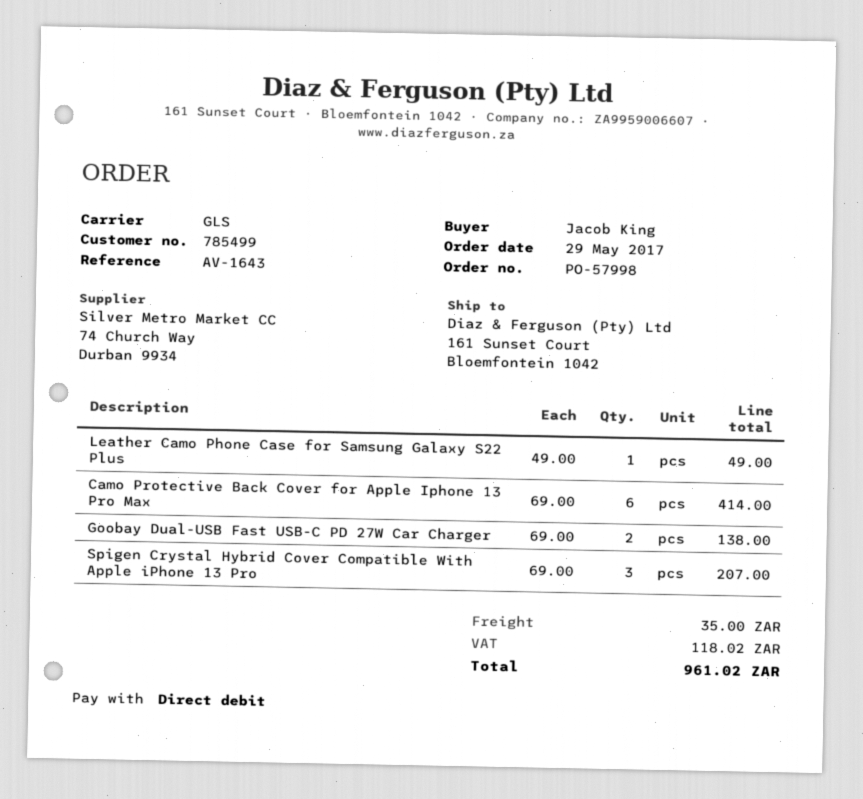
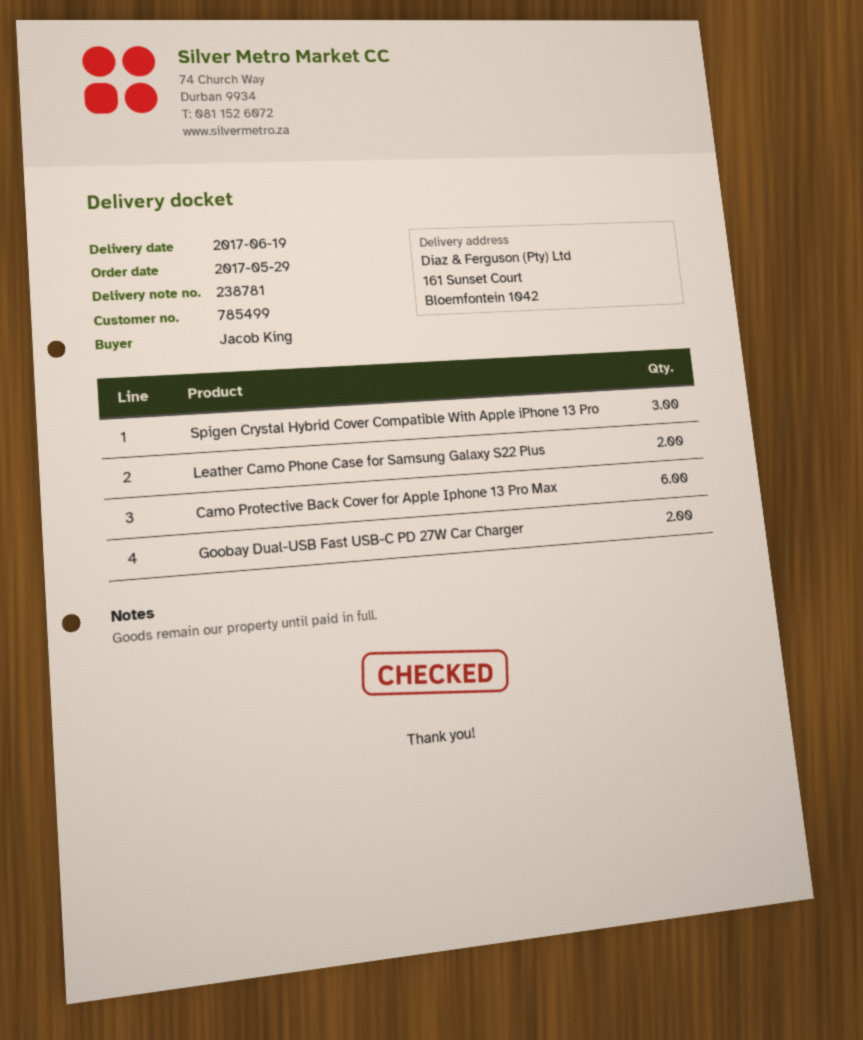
Leather Camo Phone Case for Samsung Galaxy S22 Plus: 1 -> 2

